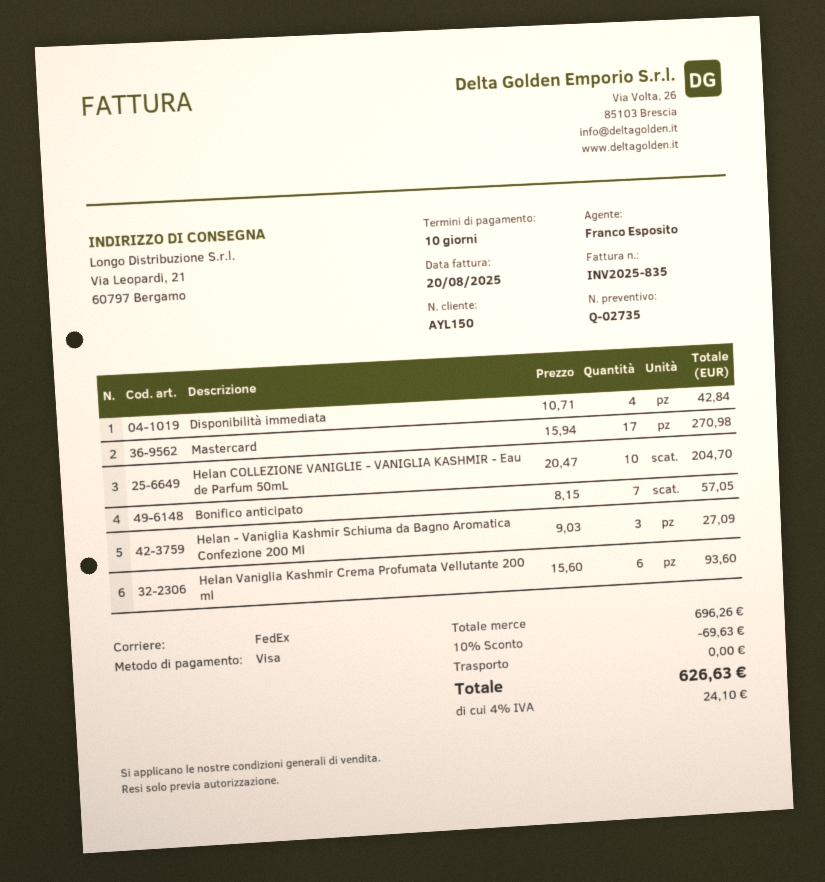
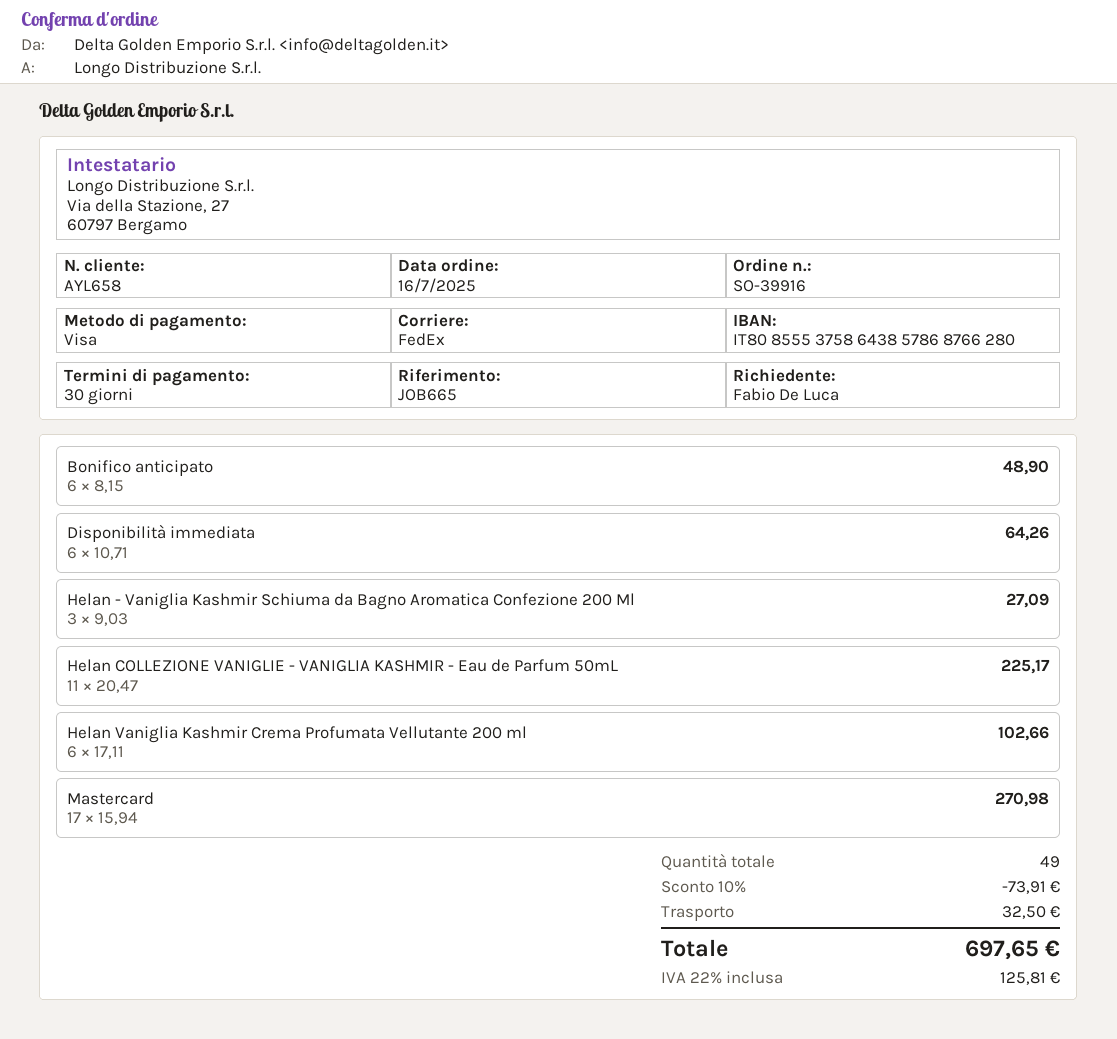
payment terms: 10 days -> 30 days
customer number: AYL150 -> AYL658
Disponibilità immediata: 4 x 10.71 = 42.84 -> 6 x 10.71 = 64.26
Helan COLLEZIONE VANIGLIE - VANIGLIA KASHMIR - Eau de Parfum 50mL: 10 x 20.47 = 204.70 -> 11 x 20.47 = 225.17
Bonifico anticipato: 7 x 8.15 = 57.05 -> 6 x 8.15 = 48.90
Helan Vaniglia Kashmir Crema Profumata Vellutante 200 ml: 6 x 15.60 = 93.60 -> 6 x 17.11 = 102.66
discount: 10% = 69.63 -> 10% = 73.91
shipping: 0.00 -> 32.50
tax: 4% = 24.10 -> 22% = 125.81
total: 626.63 -> 697.65

